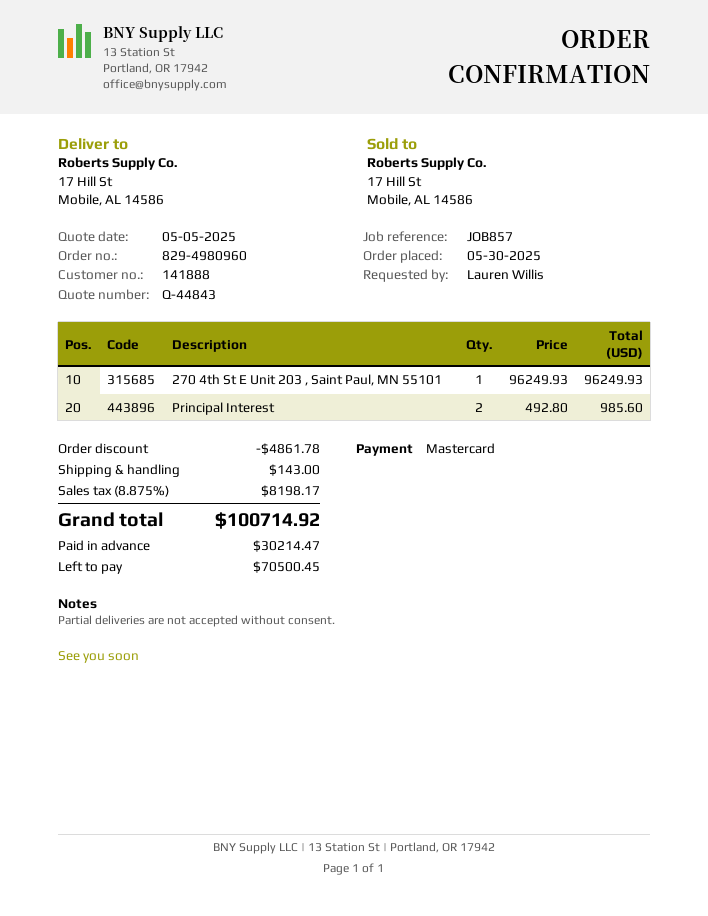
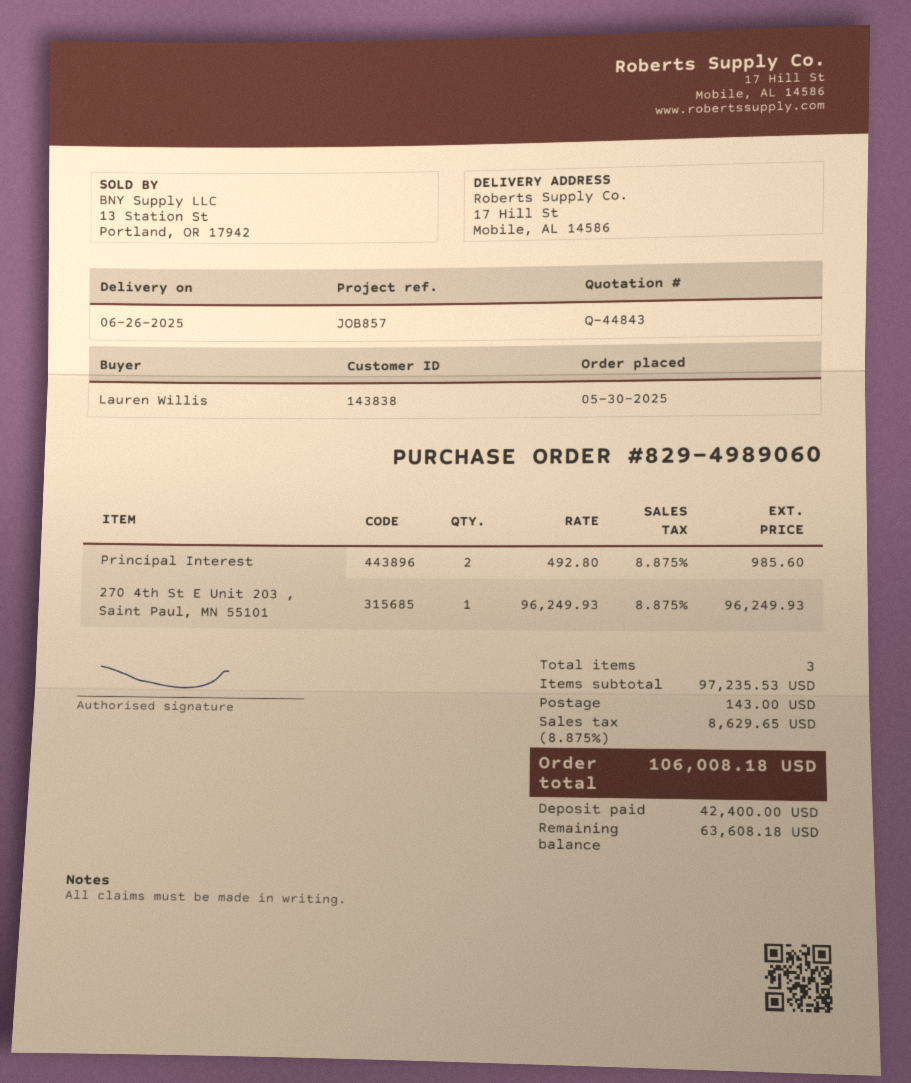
order number: 829-4980960 -> 829-4989060
customer number: 141888 -> 143838
discount: 4861.78 -> none
tax: 8.875% = 8198.17 -> 8.875% = 8629.65
total: 100714.92 -> 106008.18
deposit: 30214.47 -> 42400.00
balance: 70500.45 -> 63608.18

